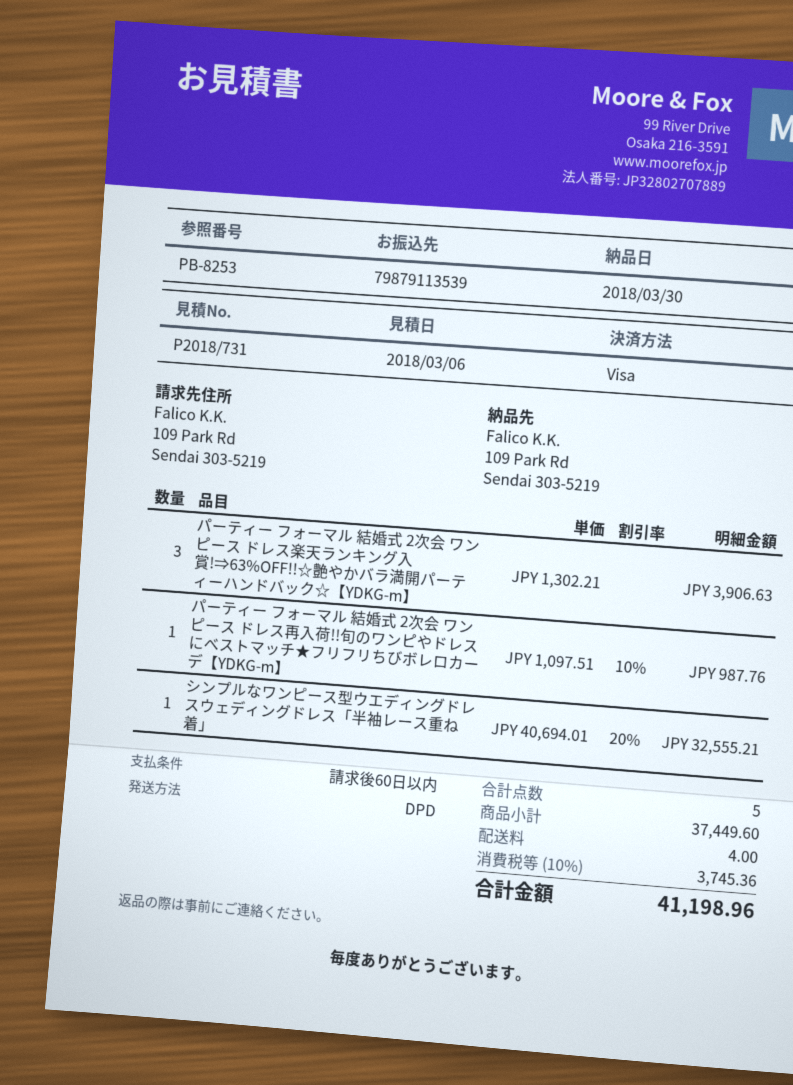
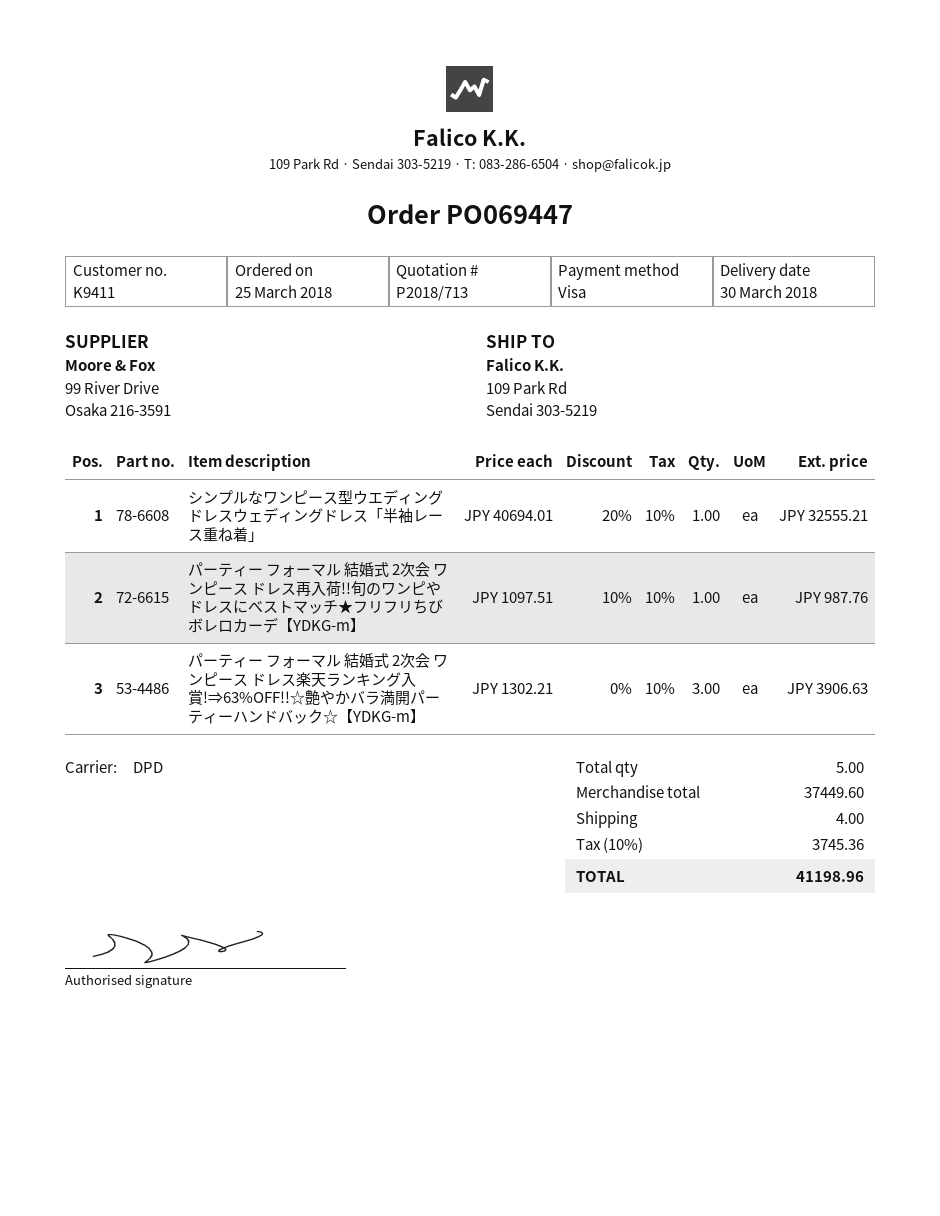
quote number: P2018/731 -> P2018/713

